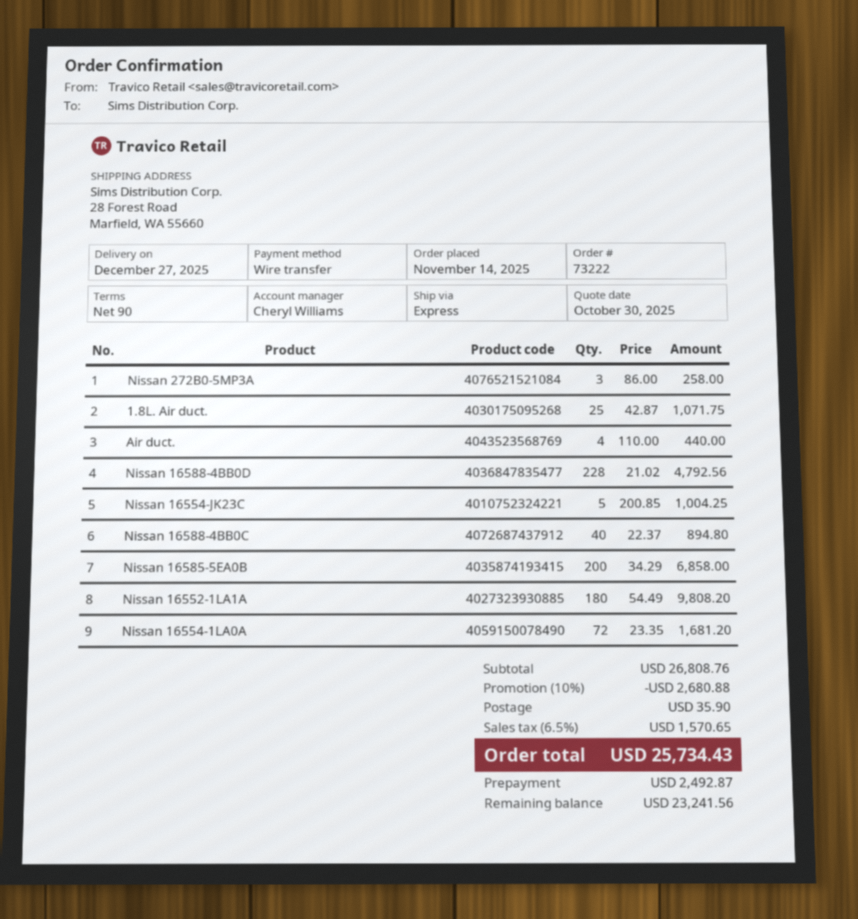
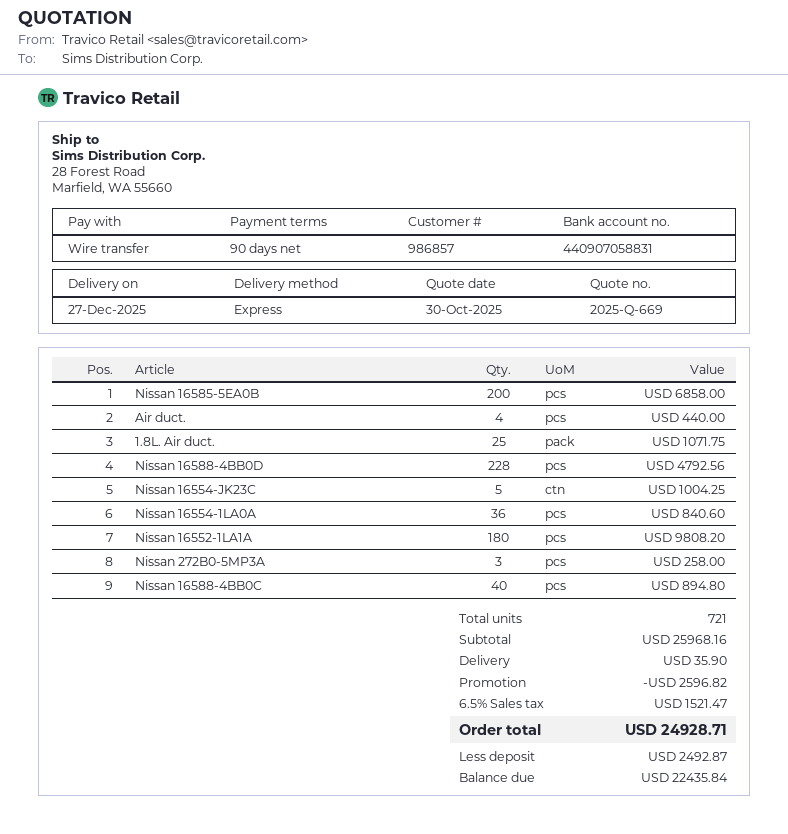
Nissan 16554-1LA0A: 72 for 1681.20 -> 36 for 840.60
subtotal: 26808.76 -> 25968.16
discount: 2680.88 -> 2596.82
tax: 6.5% = 1570.65 -> 6.5% = 1521.47
total: 25734.43 -> 24928.71
balance: 23241.56 -> 22435.84

